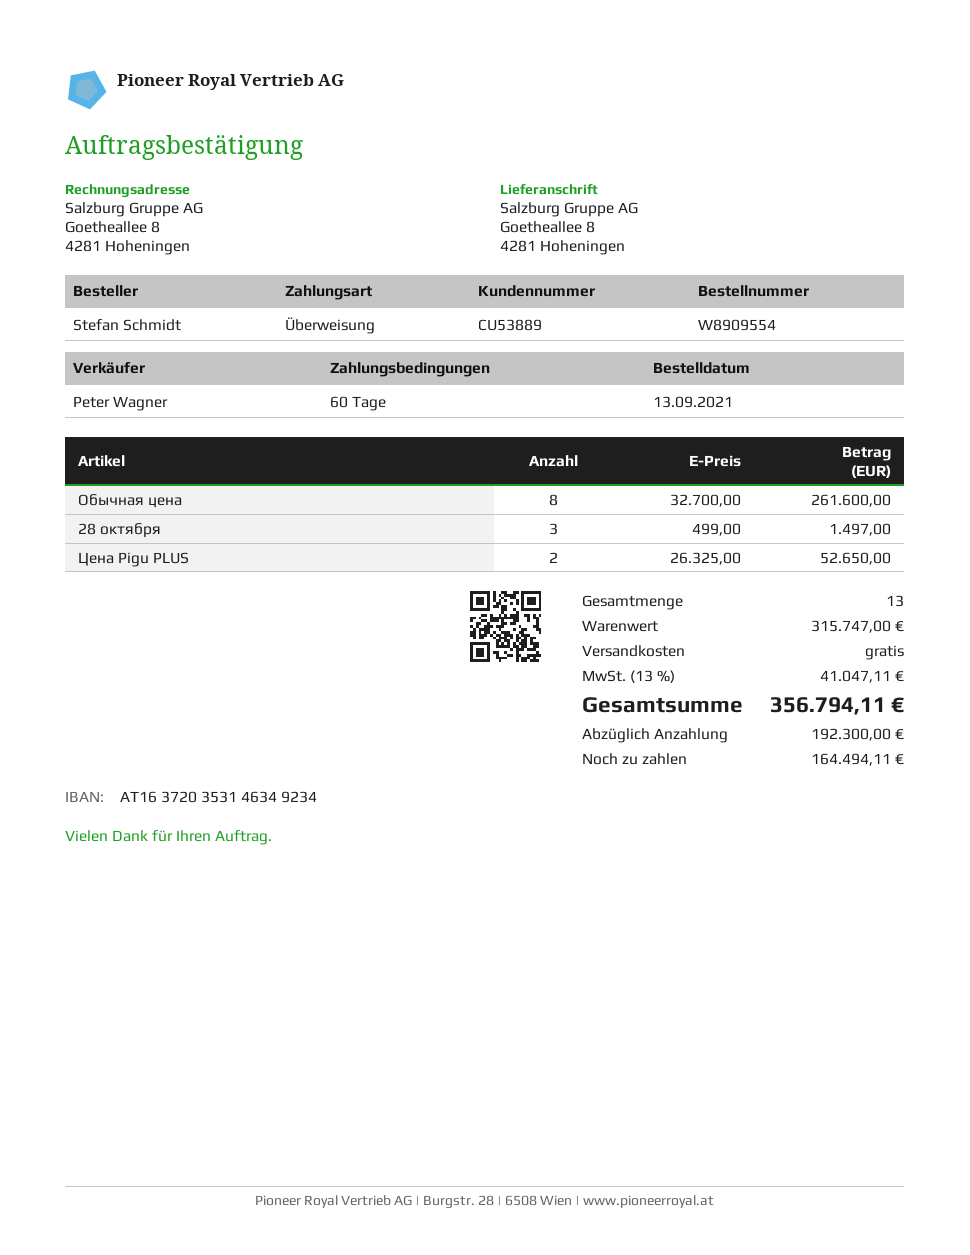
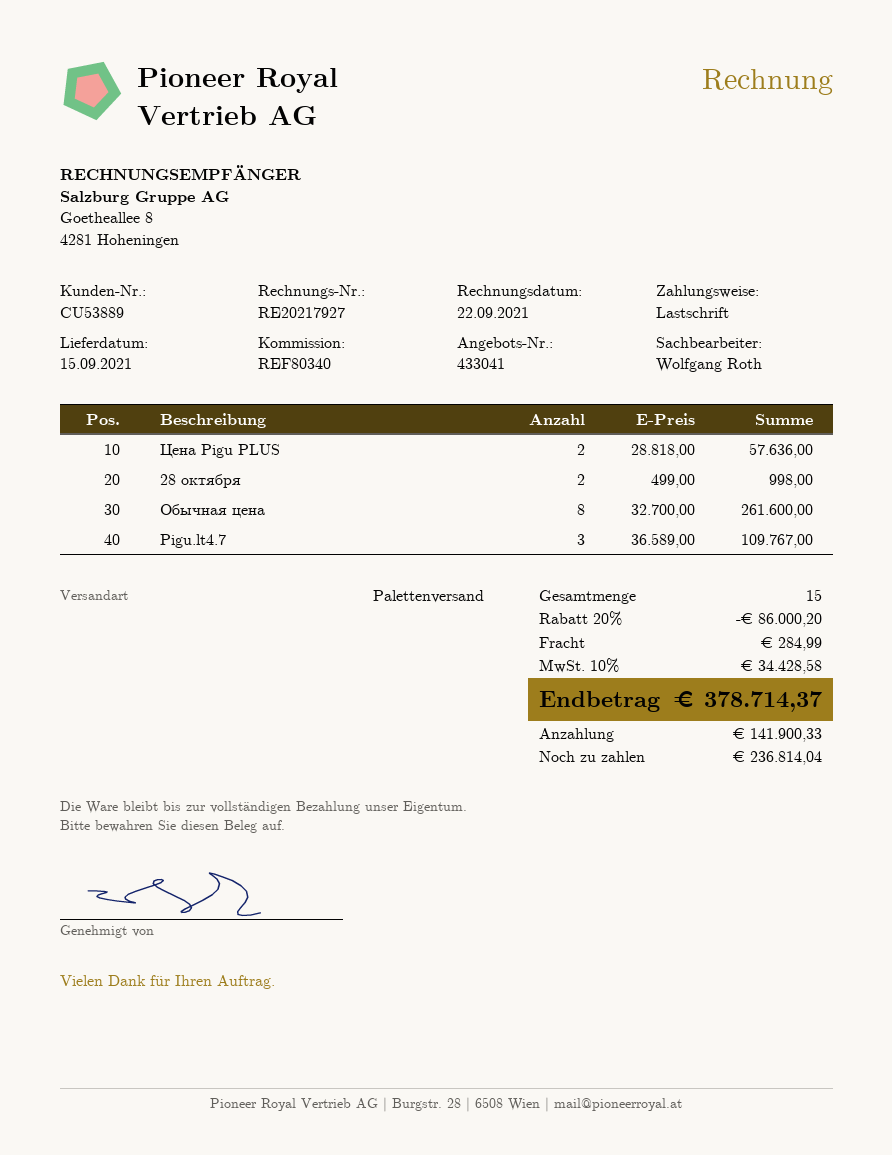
sales rep: Peter Wagner -> Wolfgang Roth
payment method: bank transfer -> direct debit
28 октября: 3 x 499.00 = 1497.00 -> 2 x 499.00 = 998.00
Цена Pigu PLUS: 2 x 26325.00 = 52650.00 -> 2 x 28818.00 = 57636.00
Pigu.lt4.7: none -> 3 x 36589.00 = 109767.00
total quantity: 13 -> 15
discount: none -> 20% = 86000.20
shipping: 0.00 -> 284.99
tax: 13% = 41047.11 -> 10% = 34428.58
total: 356794.11 -> 378714.37
deposit: 192300.00 -> 141900.33
balance: 164494.11 -> 236814.04

